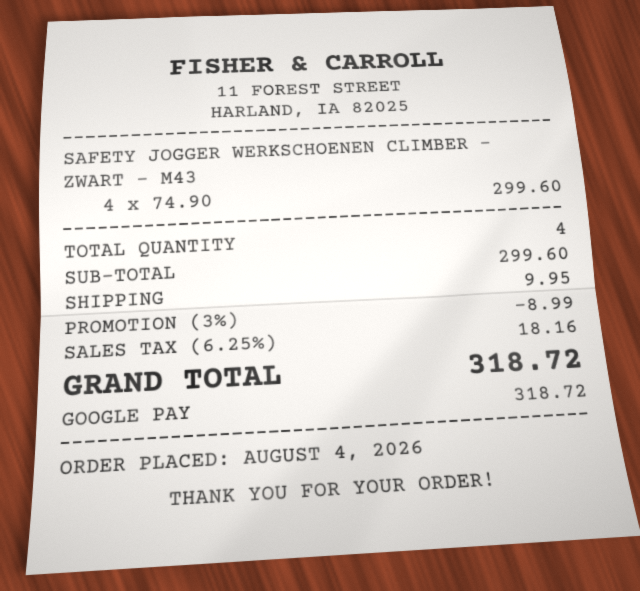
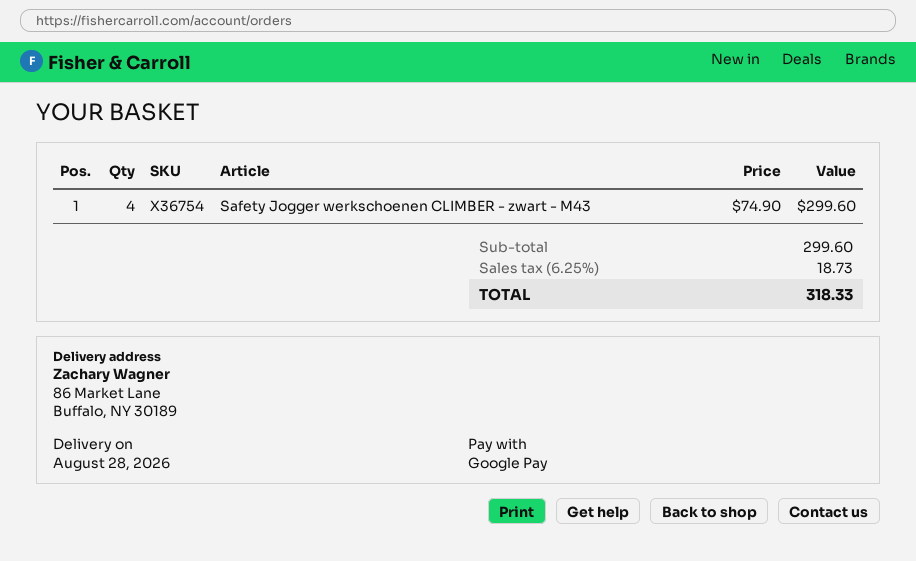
discount: 3% = 8.99 -> none
shipping: 9.95 -> none
tax: 6.25% = 18.16 -> 6.25% = 18.73
total: 318.72 -> 318.33

